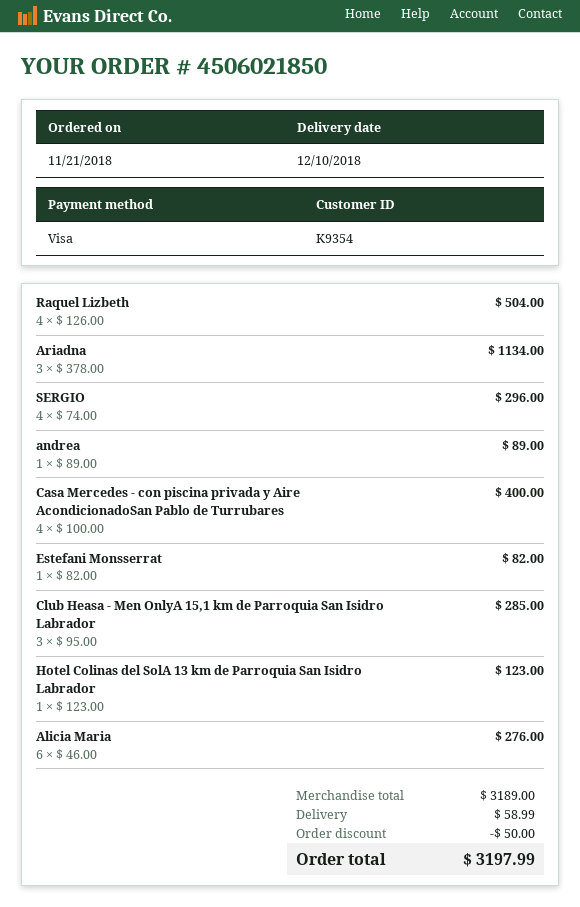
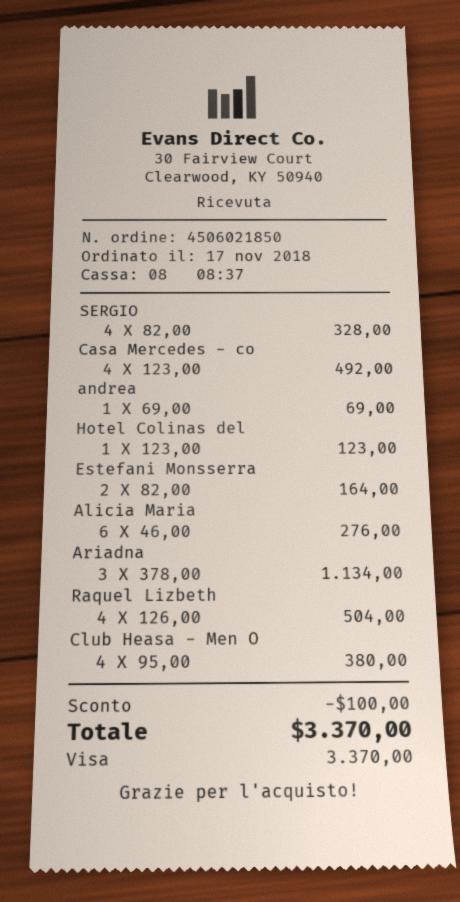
order date: 2018-11-21 -> 2018-11-17
SERGIO: 4 x 74.00 = 296.00 -> 4 x 82.00 = 328.00
andrea: 1 x 89.00 = 89.00 -> 1 x 69.00 = 69.00
Casa Mercedes - con piscina privada y Aire AcondicionadoSan Pablo de Turrubares: 4 x 100.00 = 400.00 -> 4 x 123.00 = 492.00
Estefani Monsserrat: 1 x 82.00 = 82.00 -> 2 x 82.00 = 164.00
Club Heasa - Men OnlyA 15,1 km de Parroquia San Isidro Labrador: 3 x 95.00 = 285.00 -> 4 x 95.00 = 380.00
discount: 50.00 -> 100.00
shipping: 58.99 -> none
total: 3197.99 -> 3370.00

